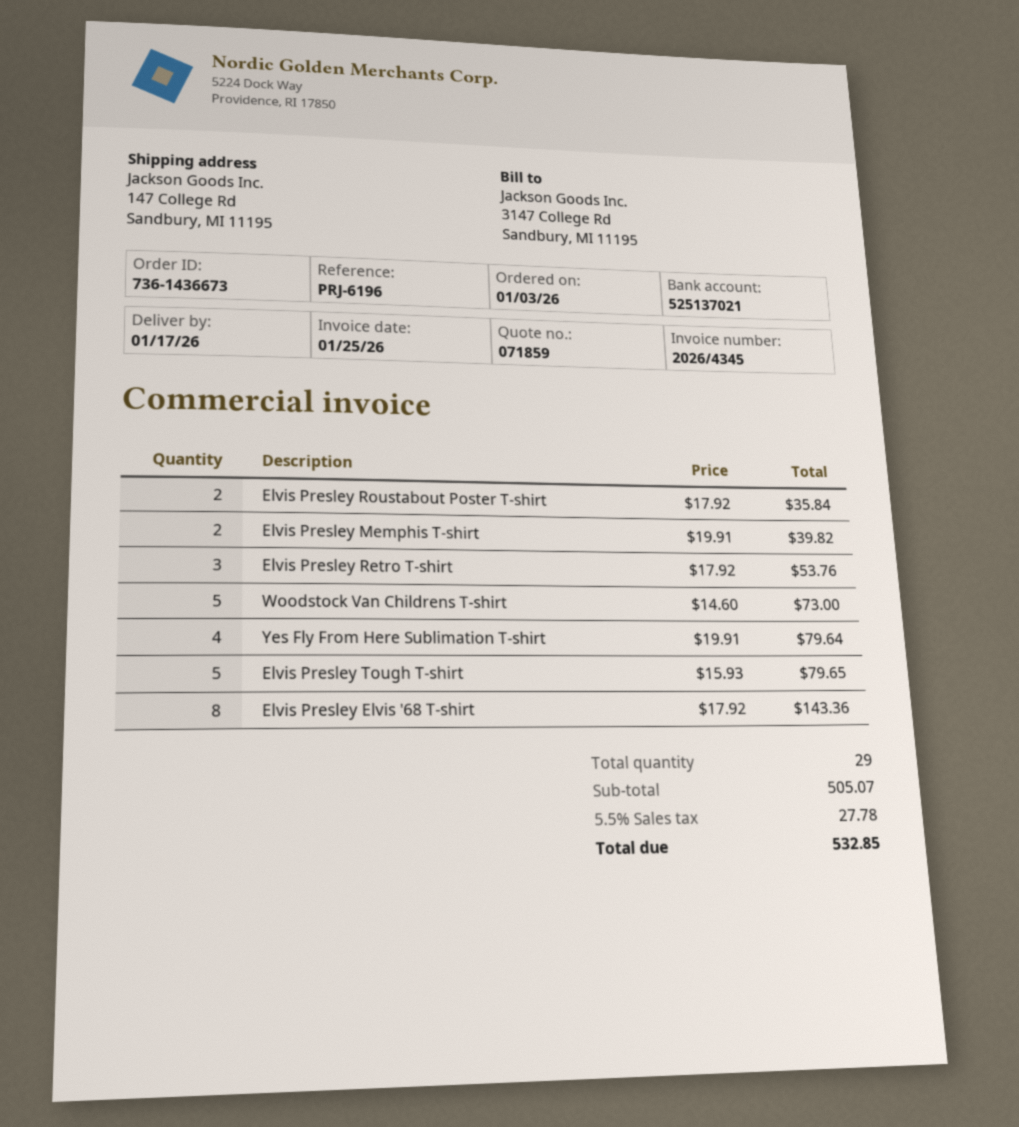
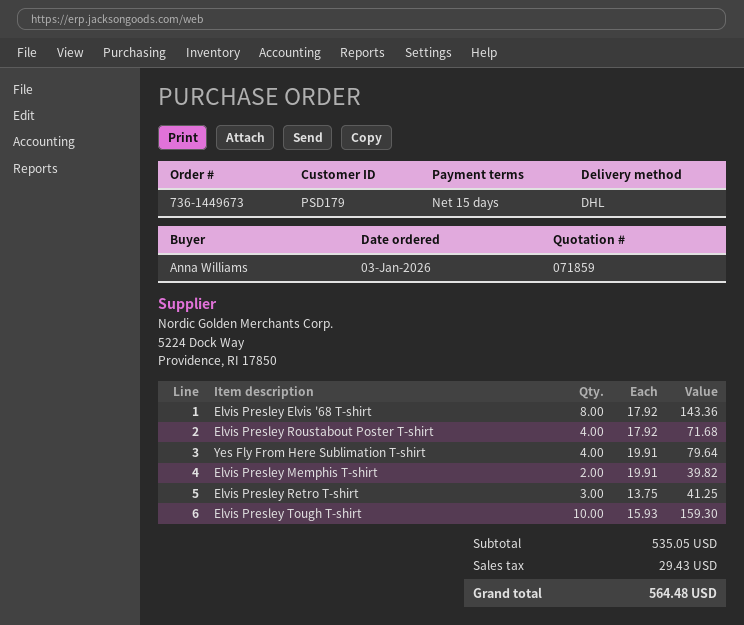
order number: 736-1436673 -> 736-1449673
Elvis Presley Roustabout Poster T-shirt: 2 x 17.92 = 35.84 -> 4 x 17.92 = 71.68
Elvis Presley Retro T-shirt: 3 x 17.92 = 53.76 -> 3 x 13.75 = 41.25
Woodstock Van Childrens T-shirt: 5 x 14.60 = 73.00 -> none
Elvis Presley Tough T-shirt: 5 x 15.93 = 79.65 -> 10 x 15.93 = 159.30
subtotal: 505.07 -> 535.05
tax: 27.78 -> 29.43
total: 532.85 -> 564.48

